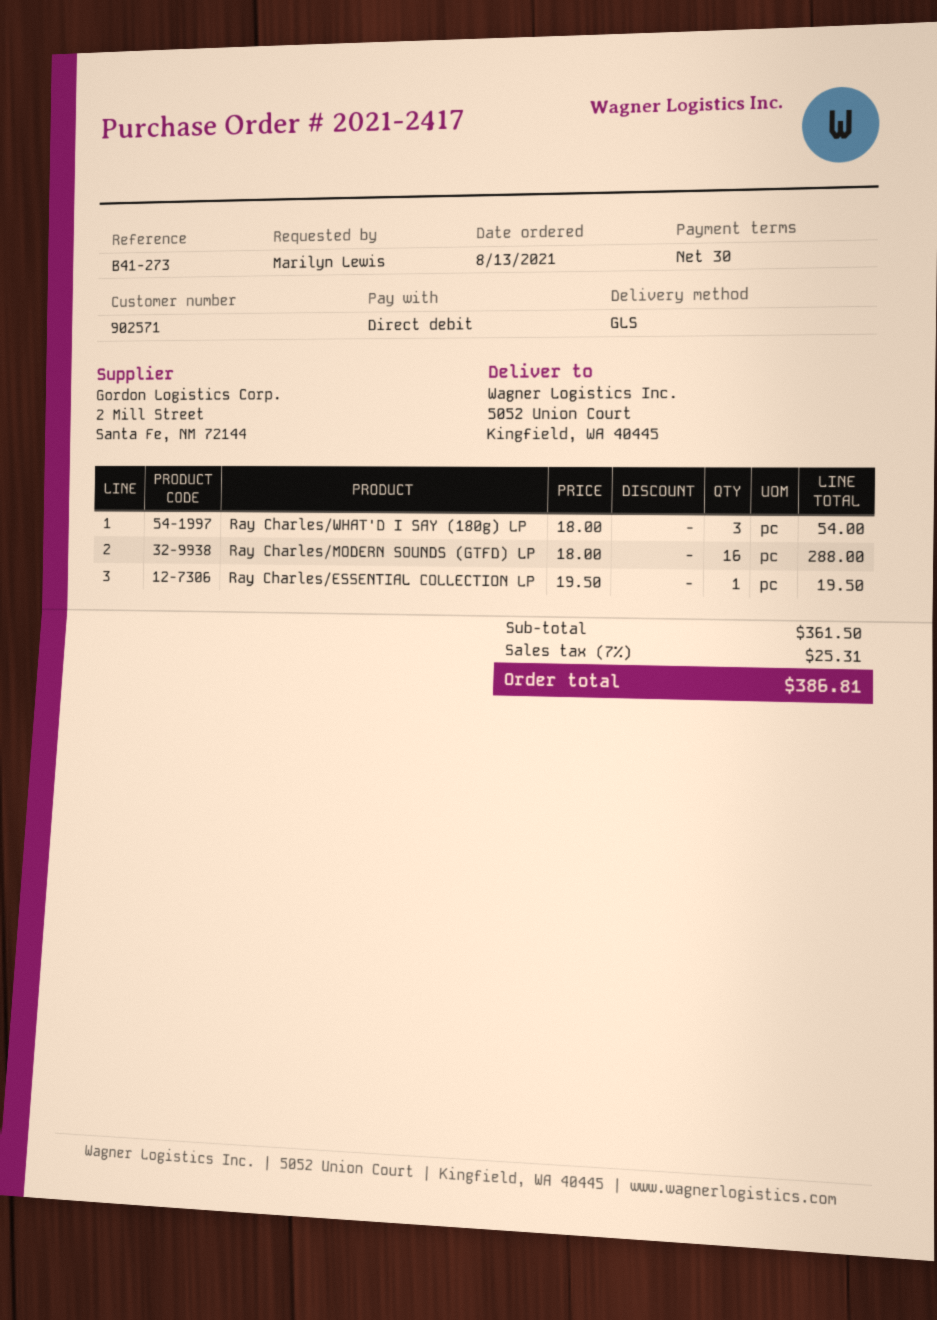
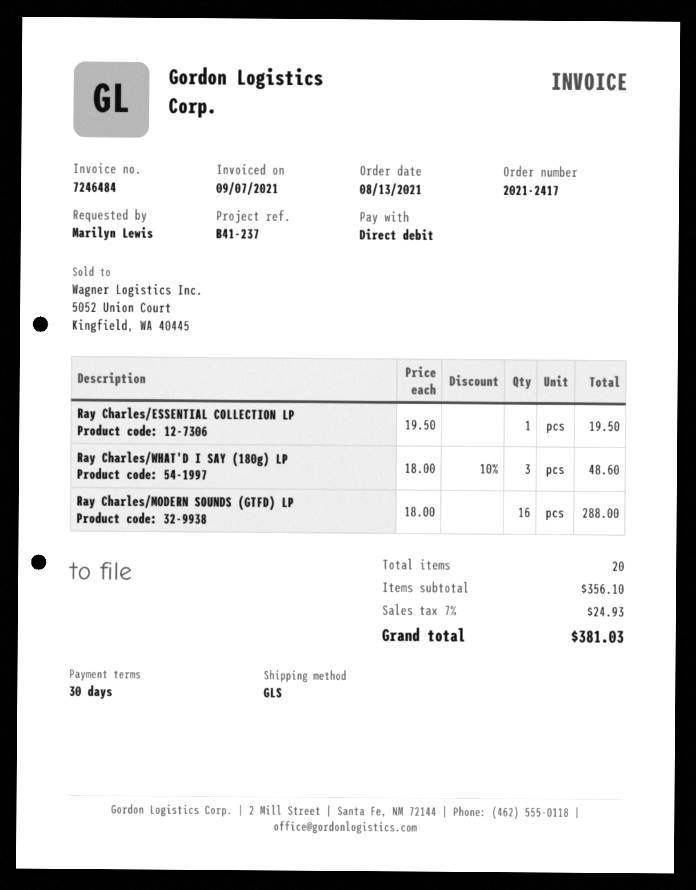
reference: B41-273 -> B41-237
Ray Charles/WHAT'D I SAY (180g) LP: 3 x 18.00 = 54.00 -> 3 x 18.00 - 10% = 48.60
subtotal: 361.50 -> 356.10
tax: 7% = 25.31 -> 7% = 24.93
total: 386.81 -> 381.03

